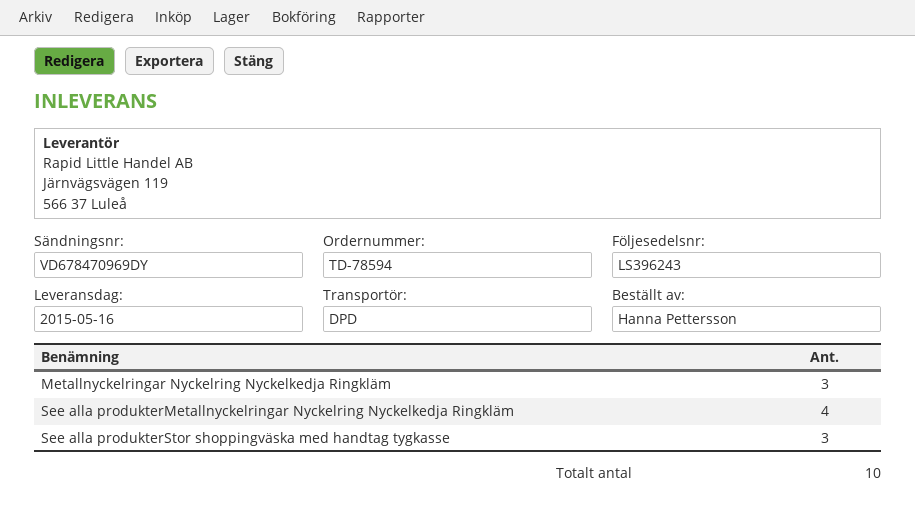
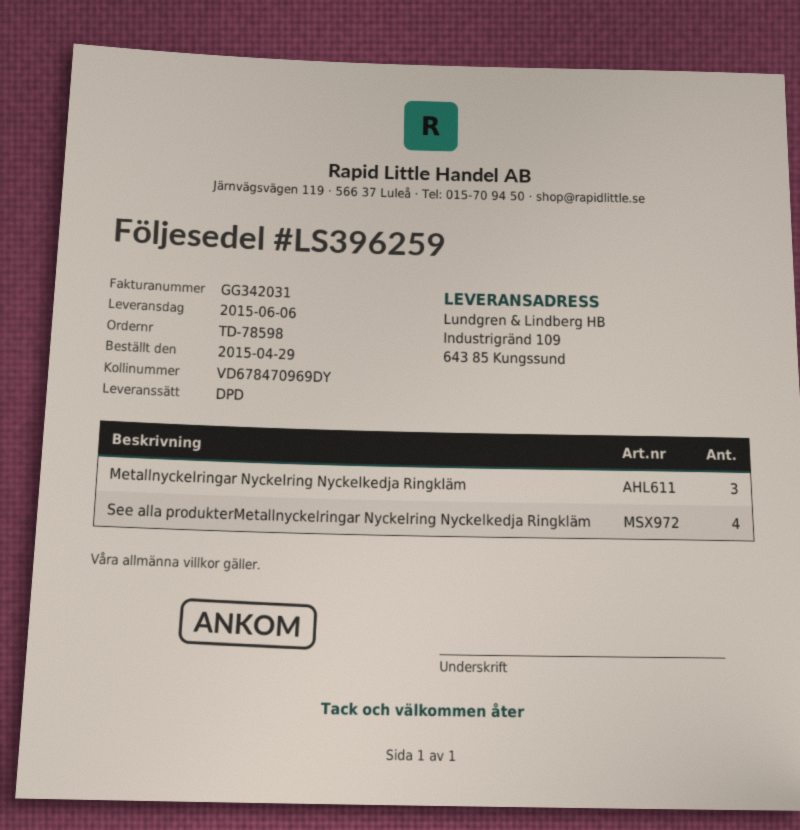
order number: TD-78594 -> TD-78598
delivery note number: LS396243 -> LS396259
delivery date: 2015-05-16 -> 2015-06-06
See alla produkterStor shoppingväska med handtag tygkasse: 3 -> none

